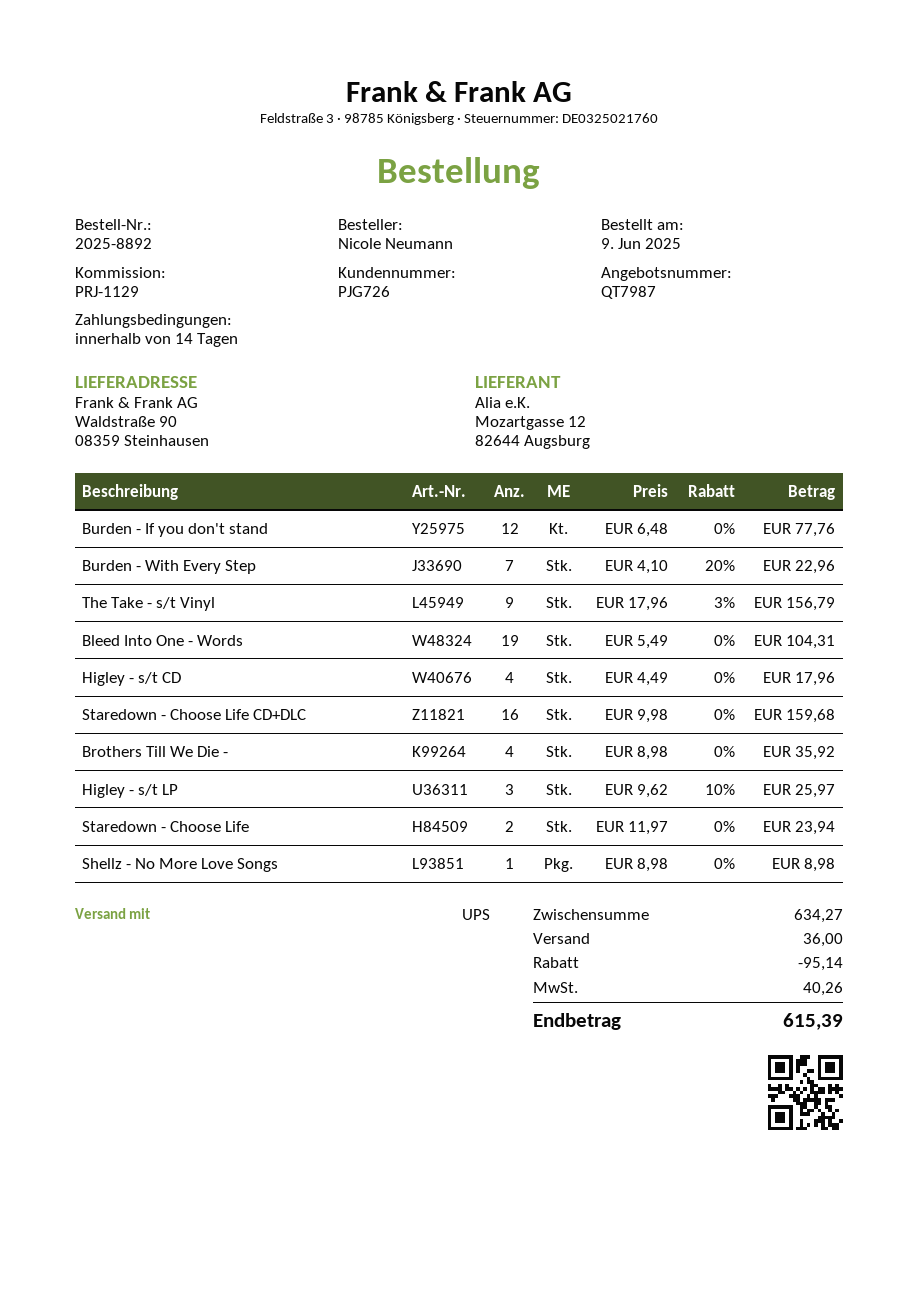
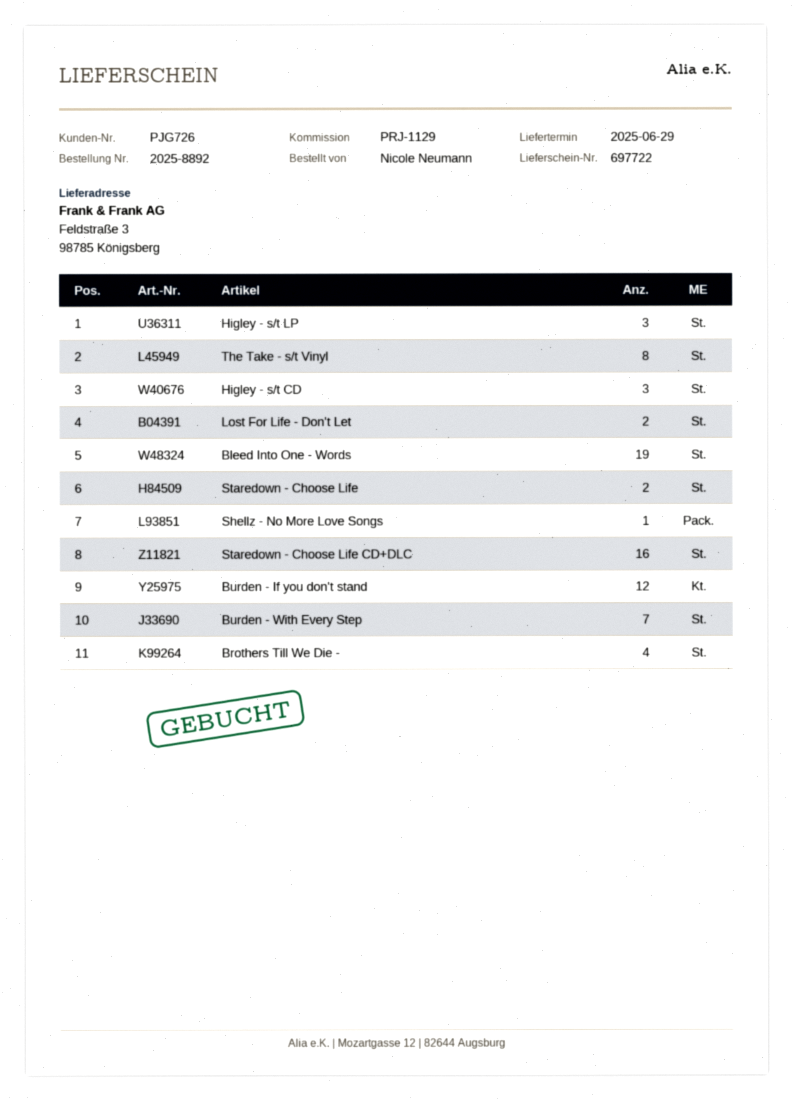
ship to: Waldstraße 90, 08359 Steinhausen -> Feldstraße 3, 98785 Königsberg
The Take - s/t Vinyl: 9 -> 8
Higley - s/t CD: 4 -> 3
Lost For Life - Don't Let: none -> 2

